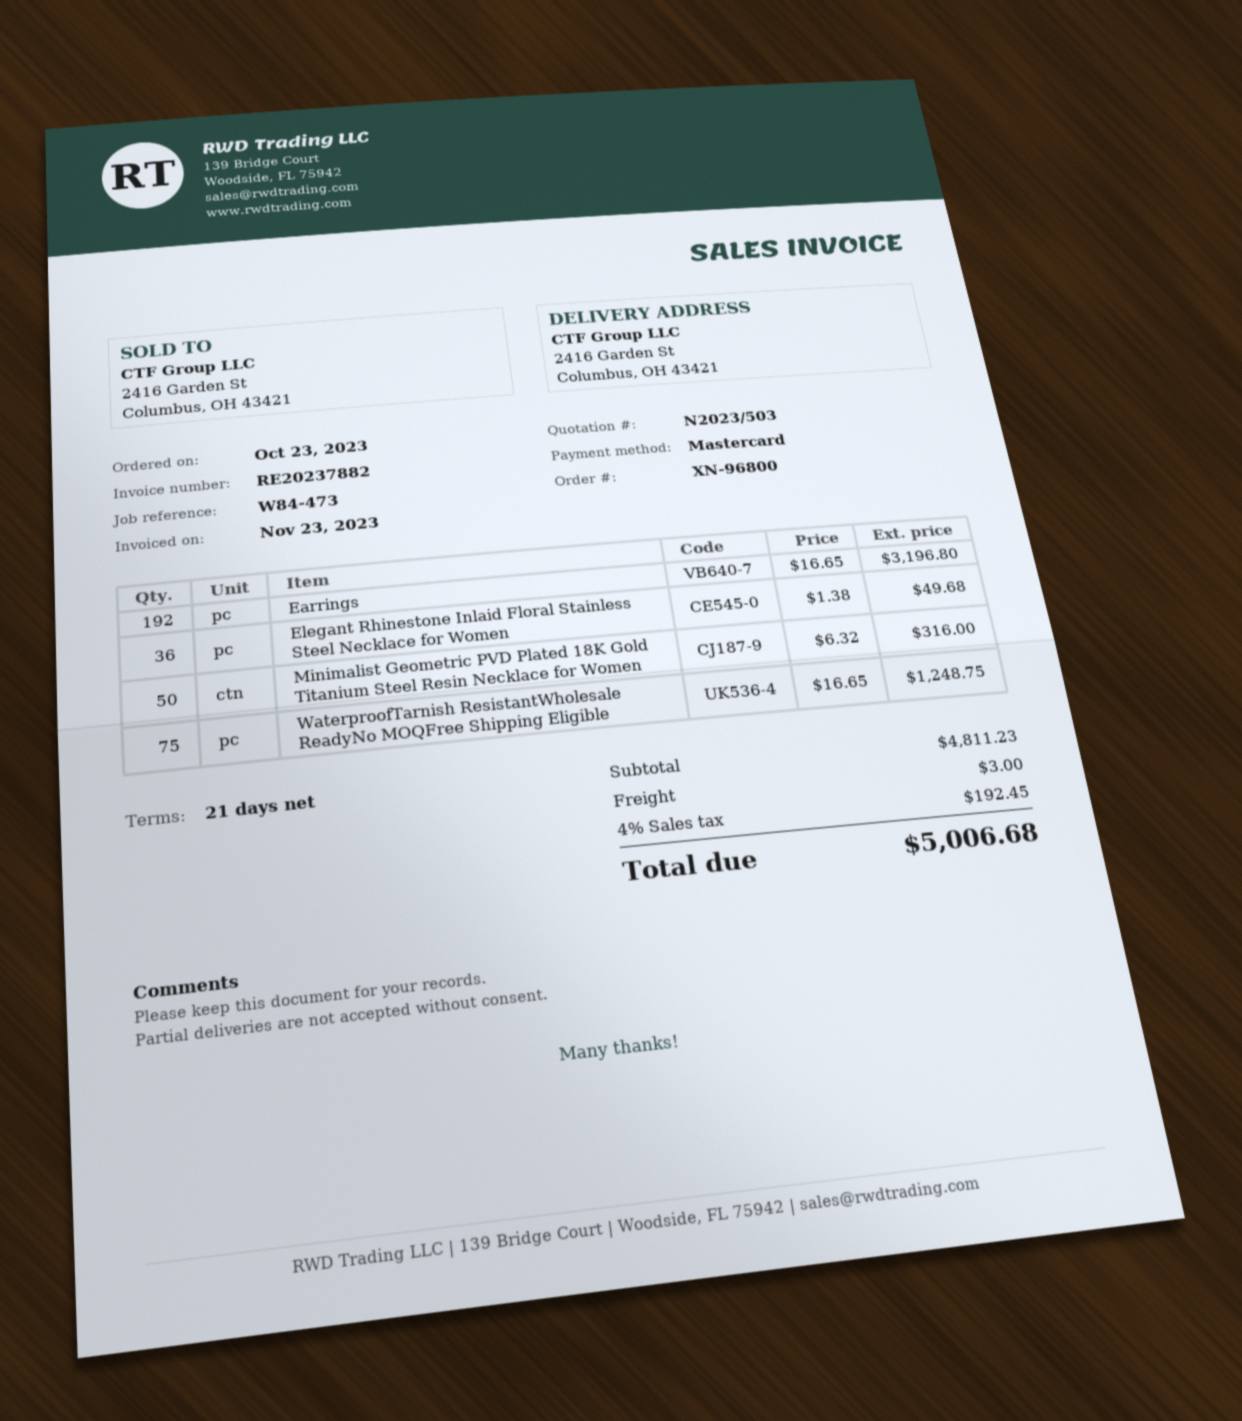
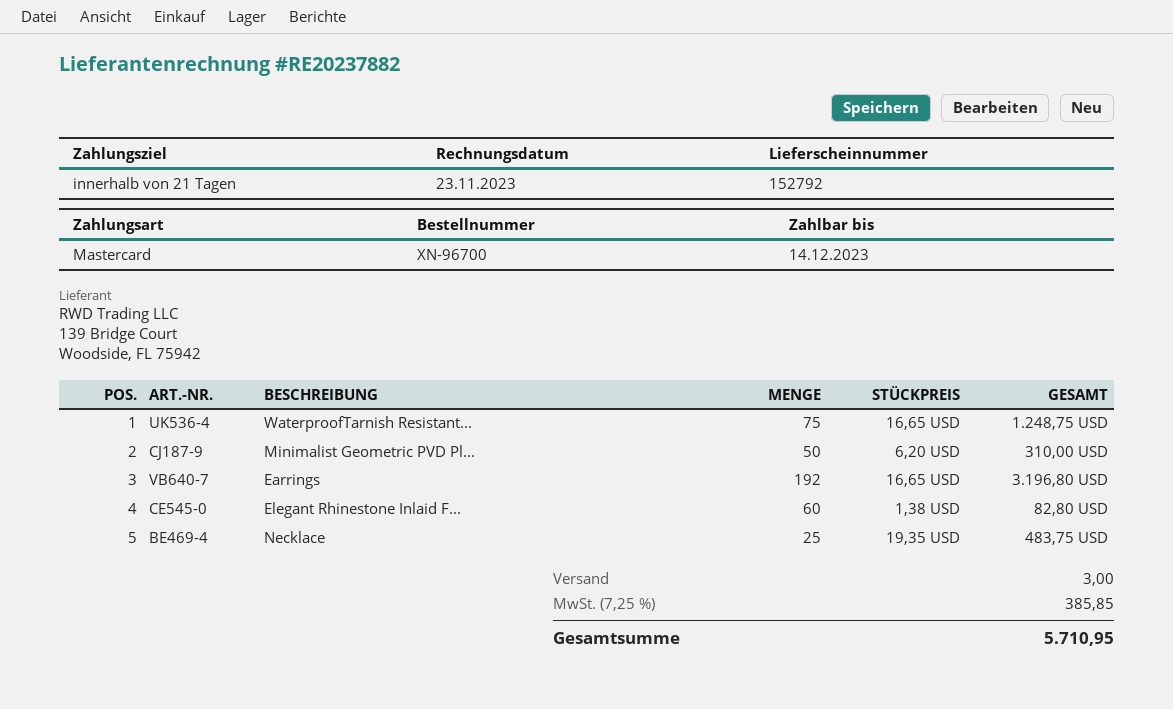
order number: XN-96800 -> XN-96700
Elegant Rhinestone Inlaid Floral Stainless Steel Necklace for Women: 36 x 1.38 = 49.68 -> 60 x 1.38 = 82.80
Minimalist Geometric PVD Plated 18K Gold Titanium Steel Resin Necklace for Women: 50 x 6.32 = 316.00 -> 50 x 6.20 = 310.00
Necklace: none -> 25 x 19.35 = 483.75
tax: 4% = 192.45 -> 7.25% = 385.85
total: 5006.68 -> 5710.95

